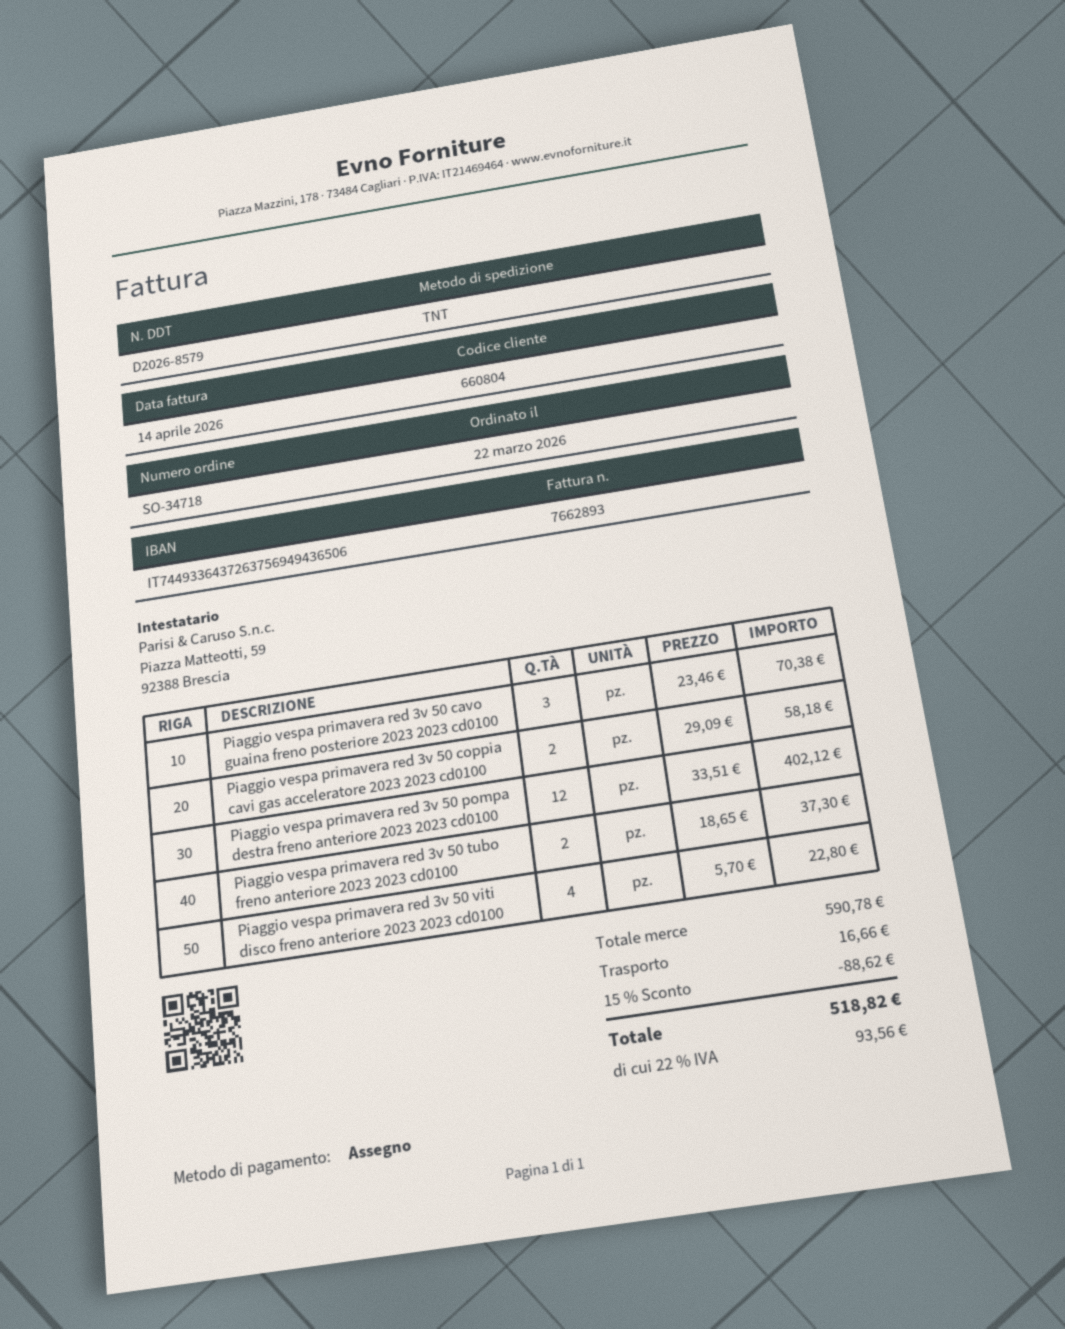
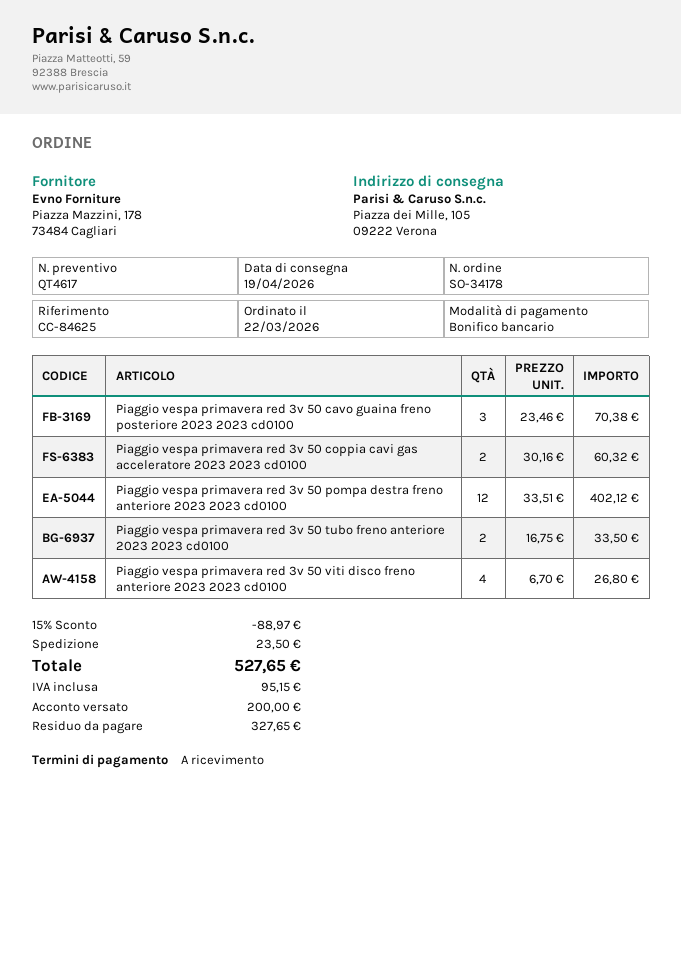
order number: SO-34718 -> SO-34178
payment method: cheque -> bank transfer
Piaggio vespa primavera red 3v 50 coppia cavi gas acceleratore 2023 2023 cd0100: 2 x 29.09 = 58.18 -> 2 x 30.16 = 60.32
Piaggio vespa primavera red 3v 50 tubo freno anteriore 2023 2023 cd0100: 2 x 18.65 = 37.30 -> 2 x 16.75 = 33.50
Piaggio vespa primavera red 3v 50 viti disco freno anteriore 2023 2023 cd0100: 4 x 5.70 = 22.80 -> 4 x 6.70 = 26.80
discount: 15% = 88.62 -> 15% = 88.97
shipping: 16.66 -> 23.50
tax: 93.56 -> 95.15
total: 518.82 -> 527.65

